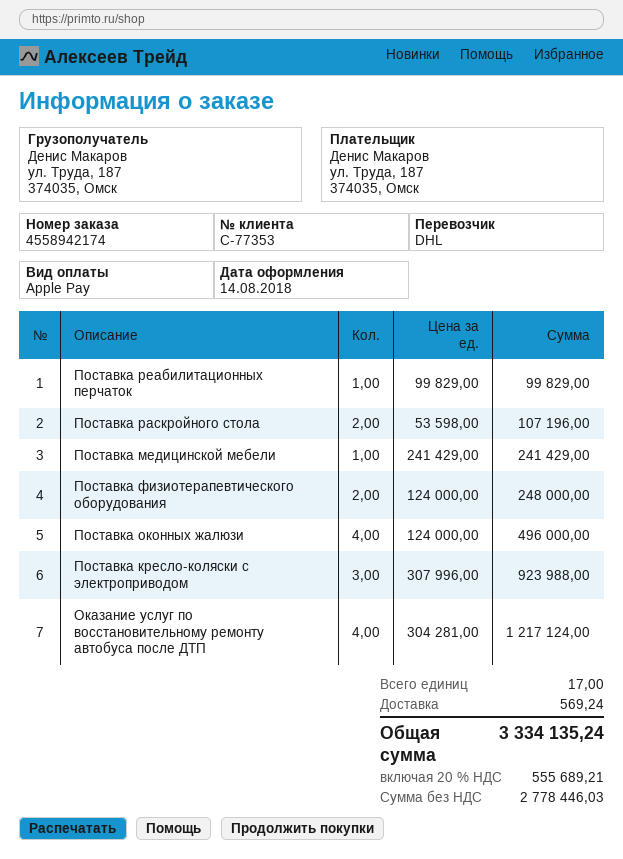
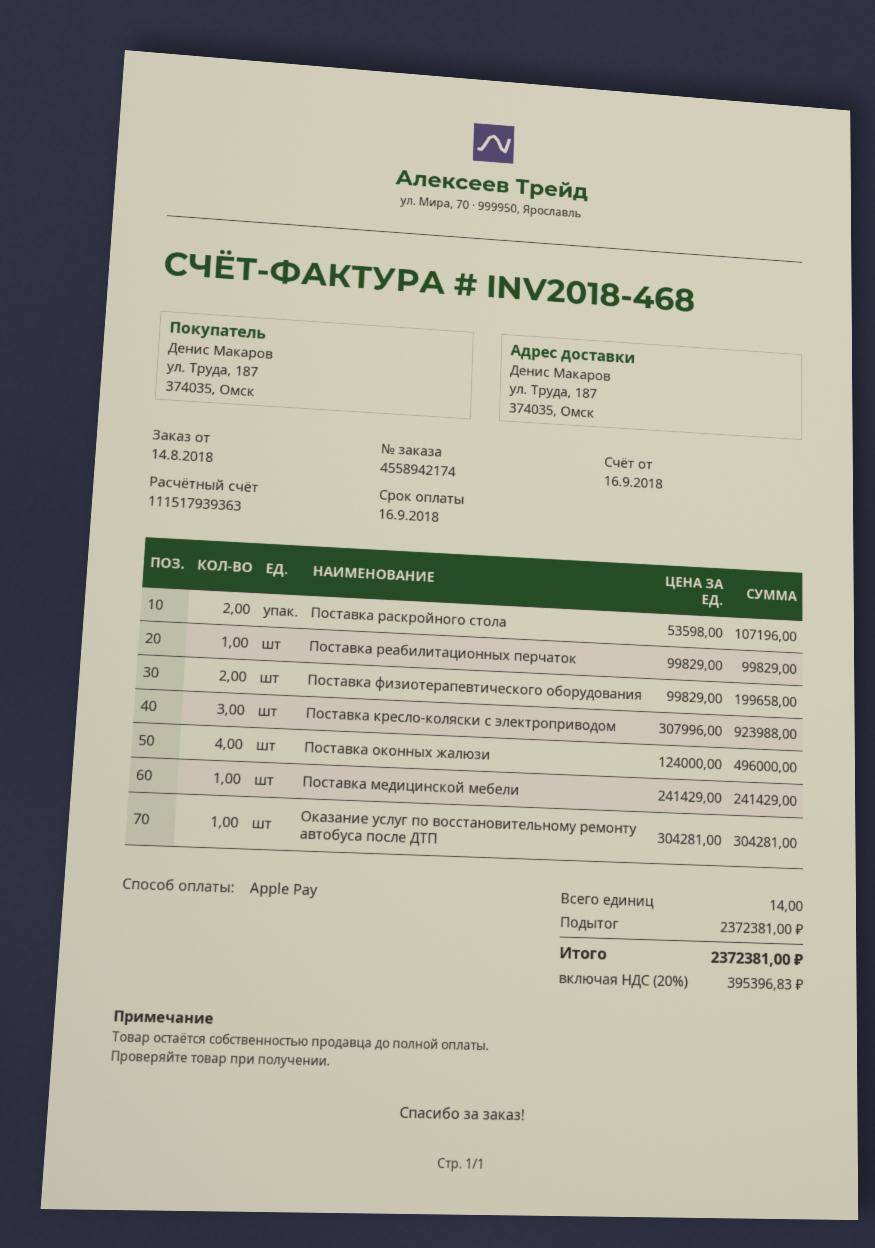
Поставка физиотерапевтического оборудования: 2 x 124000.00 = 248000.00 -> 2 x 99829.00 = 199658.00
Оказание услуг по восстановительному ремонту автобуса после ДТП: 4 x 304281.00 = 1217124.00 -> 1 x 304281.00 = 304281.00
total quantity: 17 -> 14
shipping: 569.24 -> none
tax: 20% = 555689.21 -> 20% = 395396.83
total: 3334135.24 -> 2372381.00

